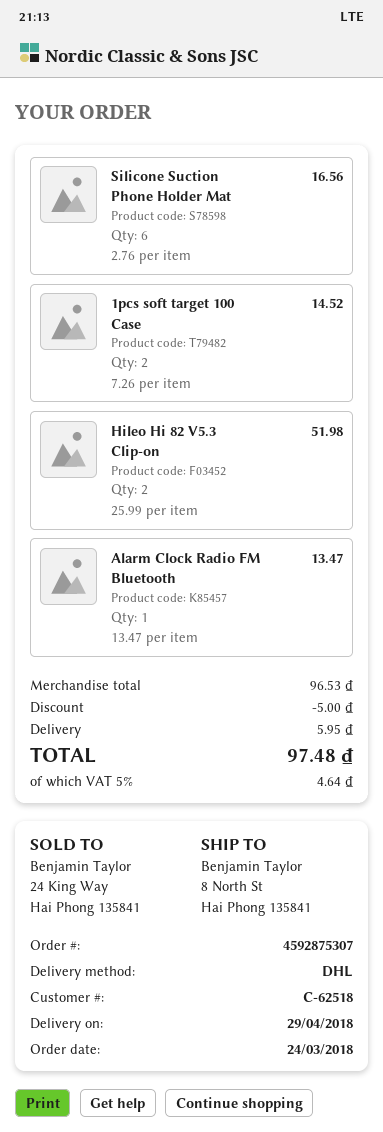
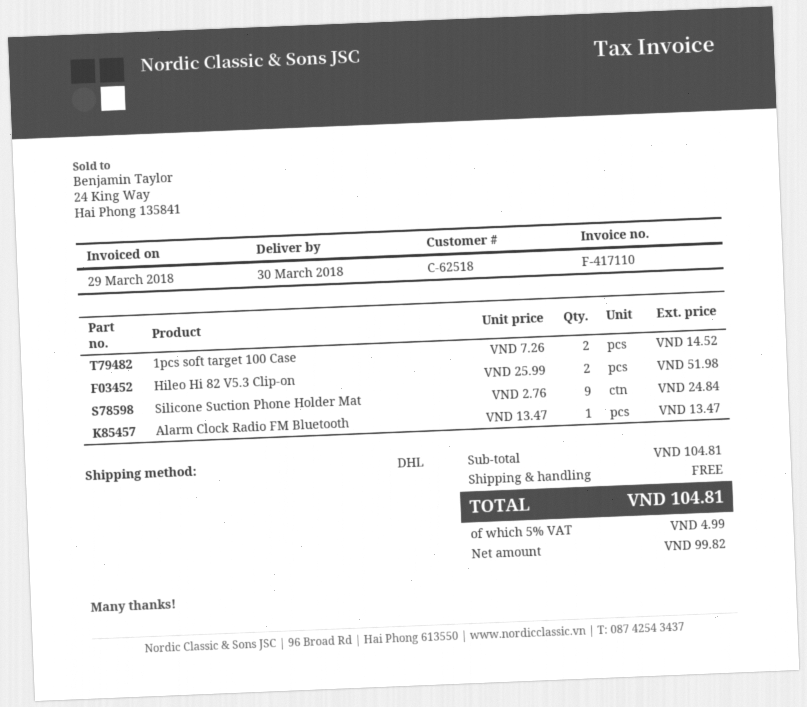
delivery date: 2018-04-29 -> 2018-03-30
Silicone Suction Phone Holder Mat: 6 x 2.76 = 16.56 -> 9 x 2.76 = 24.84
subtotal: 96.53 -> 104.81
discount: 5.00 -> none
shipping: 5.95 -> 0.00
tax: 5% = 4.64 -> 5% = 4.99
total: 97.48 -> 104.81

